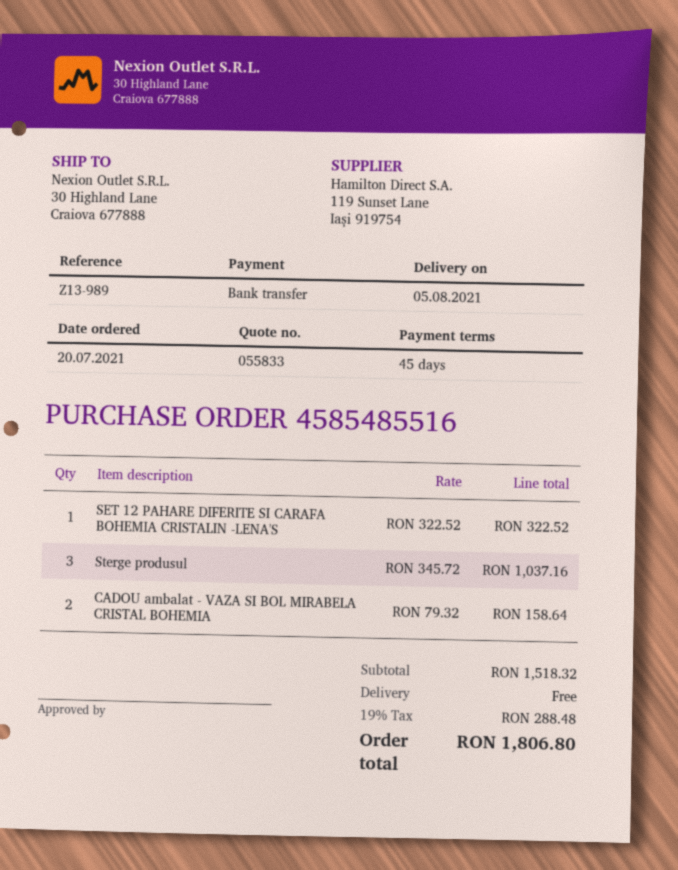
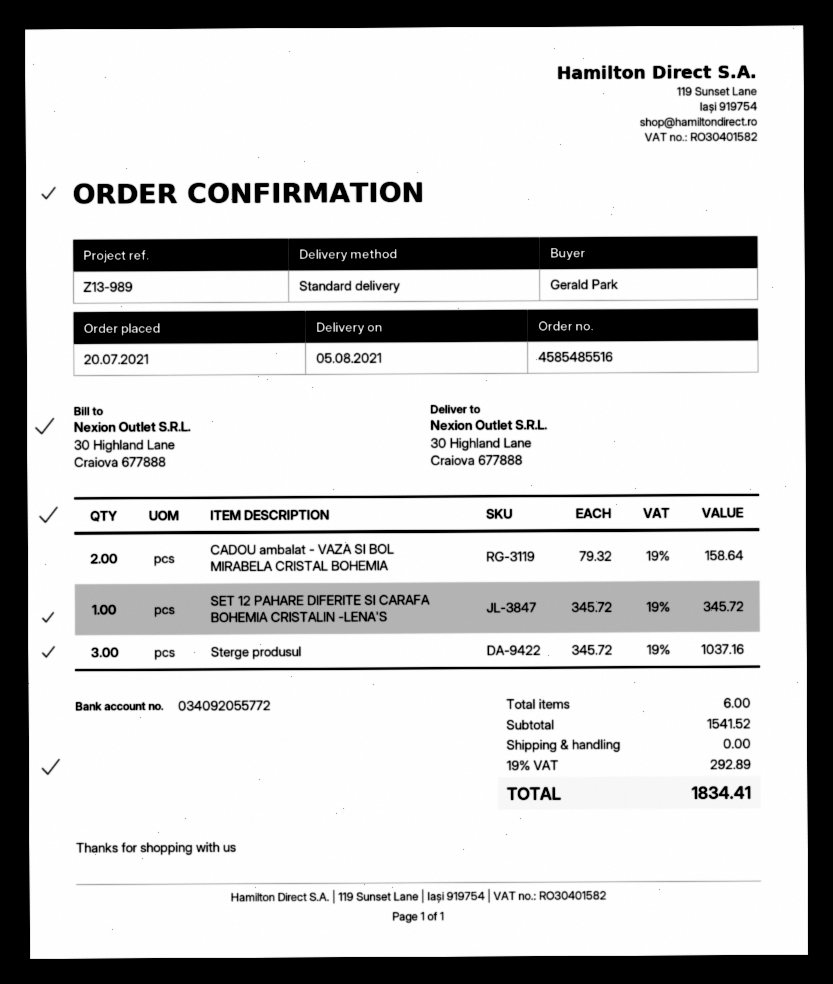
SET 12 PAHARE DIFERITE SI CARAFA BOHEMIA CRISTALIN -LENA'S: 1 x 322.52 = 322.52 -> 1 x 345.72 = 345.72
subtotal: 1518.32 -> 1541.52
tax: 19% = 288.48 -> 19% = 292.89
total: 1806.80 -> 1834.41

